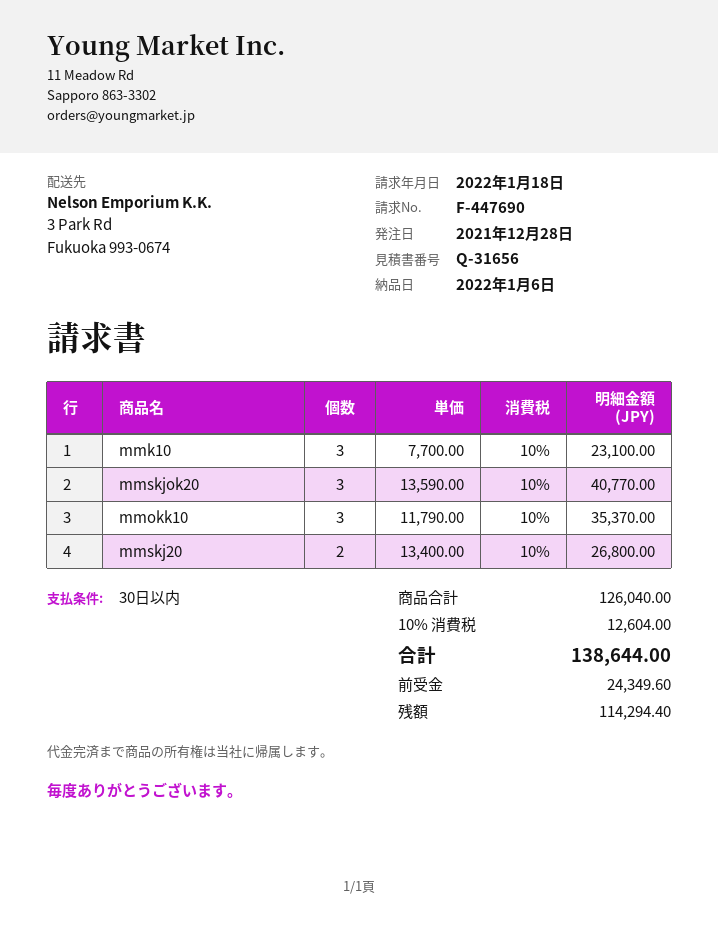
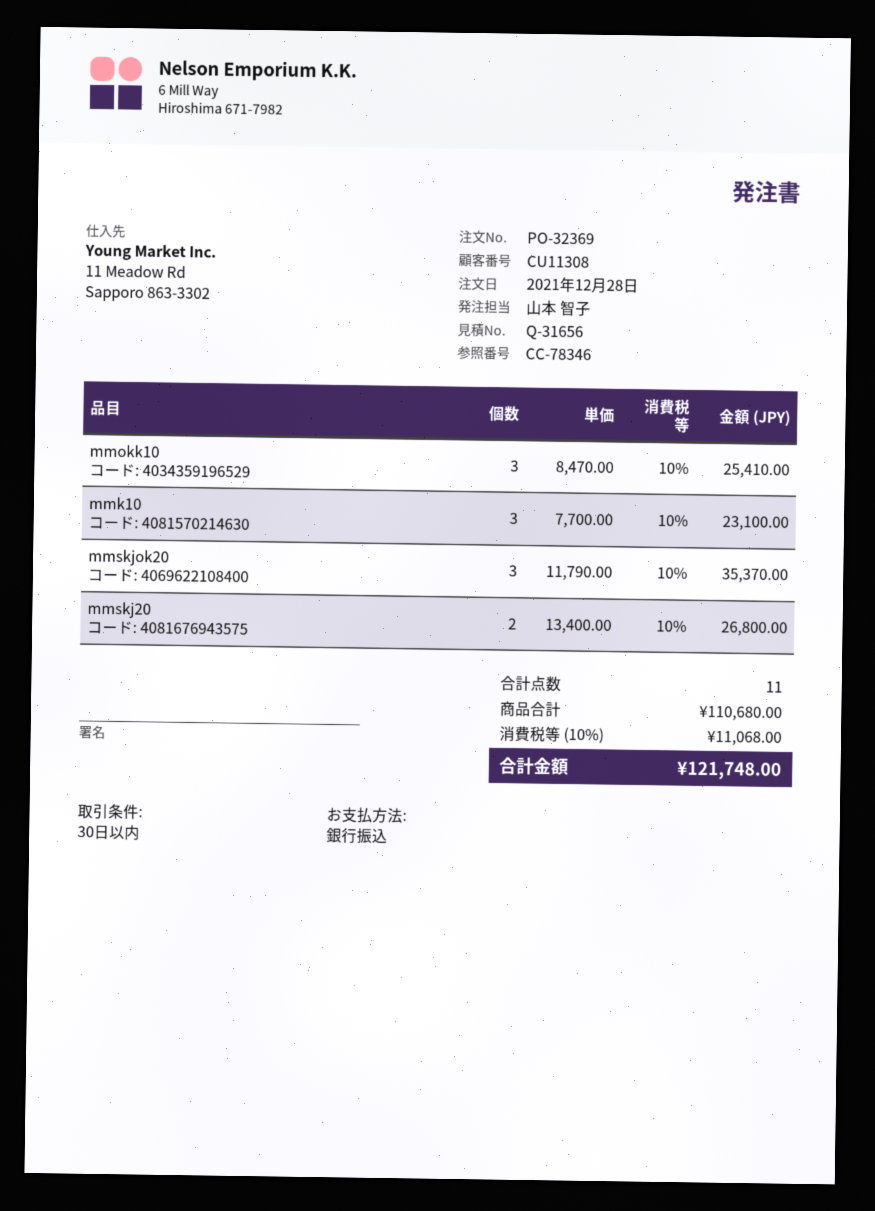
mmskjok20: 3 x 13590.00 = 40770.00 -> 3 x 11790.00 = 35370.00
mmokk10: 3 x 11790.00 = 35370.00 -> 3 x 8470.00 = 25410.00
subtotal: 126040.00 -> 110680.00
tax: 10% = 12604.00 -> 10% = 11068.00
total: 138644.00 -> 121748.00

